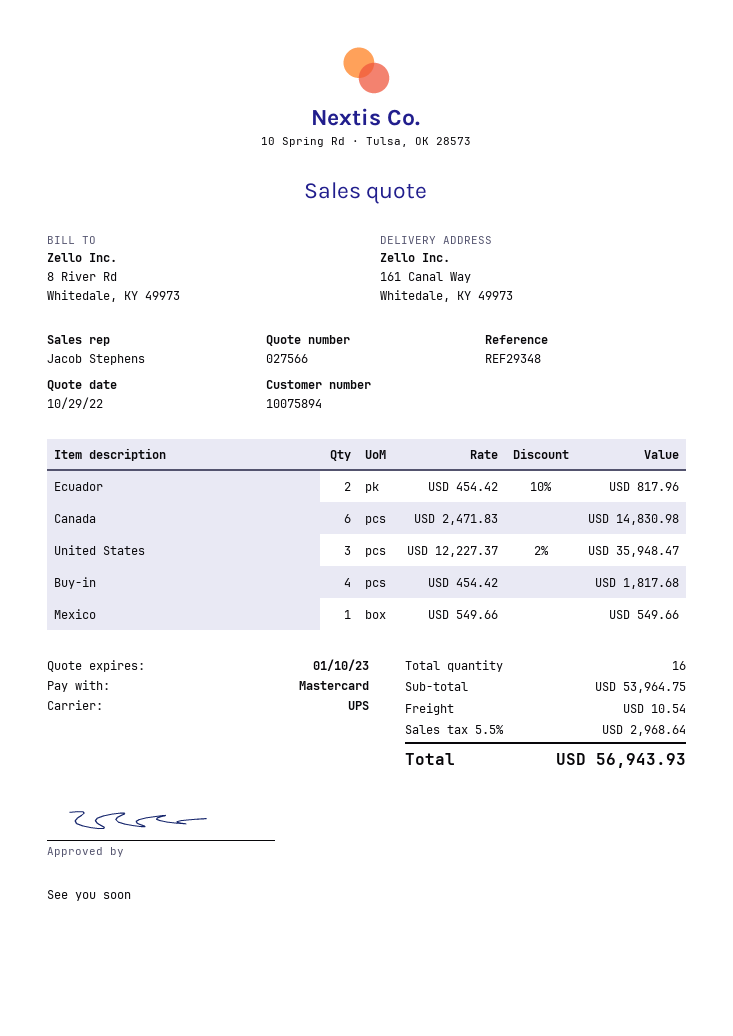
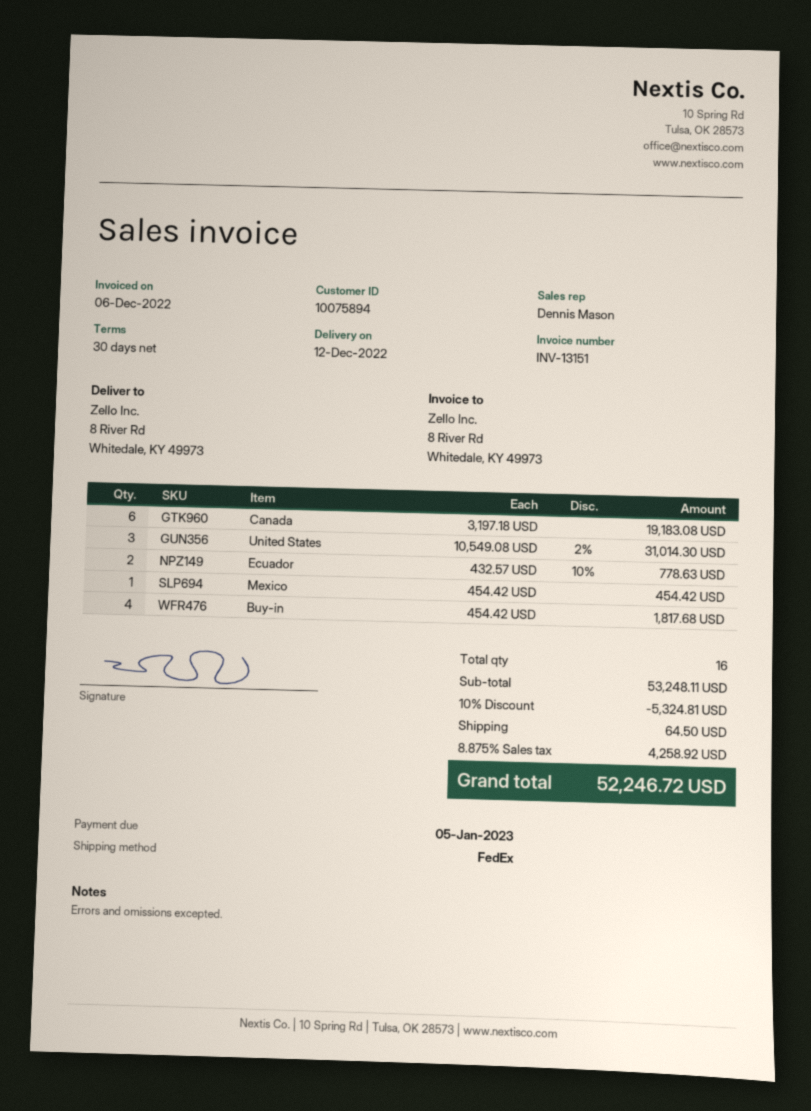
sales rep: Jacob Stephens -> Dennis Mason
shipping method: UPS -> FedEx
ship to: 161 Canal Way, Whitedale, KY 49973 -> 8 River Rd, Whitedale, KY 49973
Ecuador: 2 x 454.42 - 10% = 817.96 -> 2 x 432.57 - 10% = 778.63
Canada: 6 x 2471.83 = 14830.98 -> 6 x 3197.18 = 19183.08
United States: 3 x 12227.37 - 2% = 35948.47 -> 3 x 10549.08 - 2% = 31014.30
Mexico: 1 x 549.66 = 549.66 -> 1 x 454.42 = 454.42
subtotal: 53964.75 -> 53248.11
discount: none -> 10% = 5324.81
shipping: 10.54 -> 64.50
tax: 5.5% = 2968.64 -> 8.875% = 4258.92
total: 56943.93 -> 52246.72

